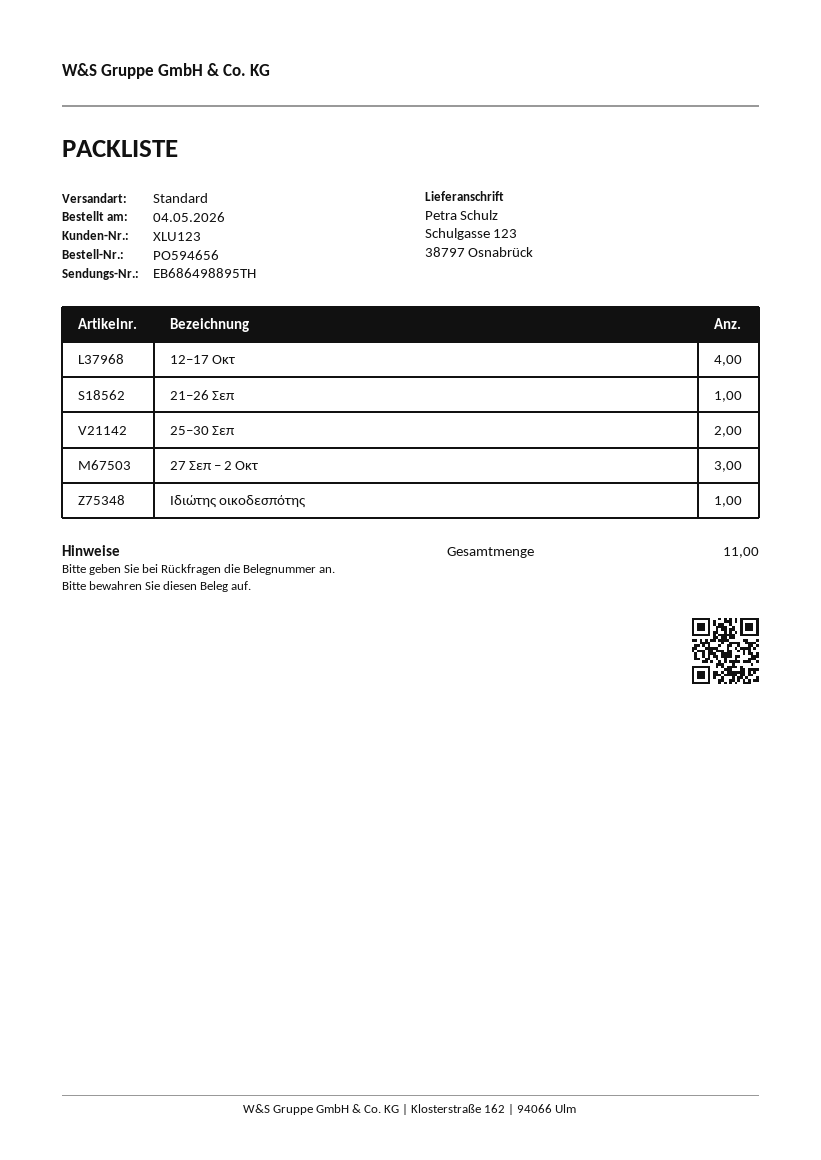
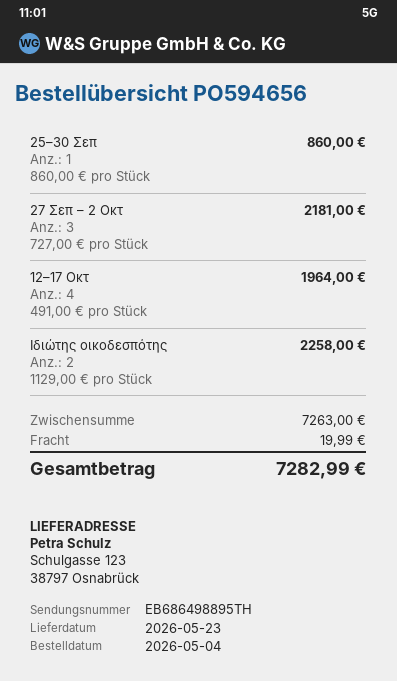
21–26 Σεπ: 1 -> none
25–30 Σεπ: 2 -> 1
Ιδιώτης οικοδεσπότης: 1 -> 2

